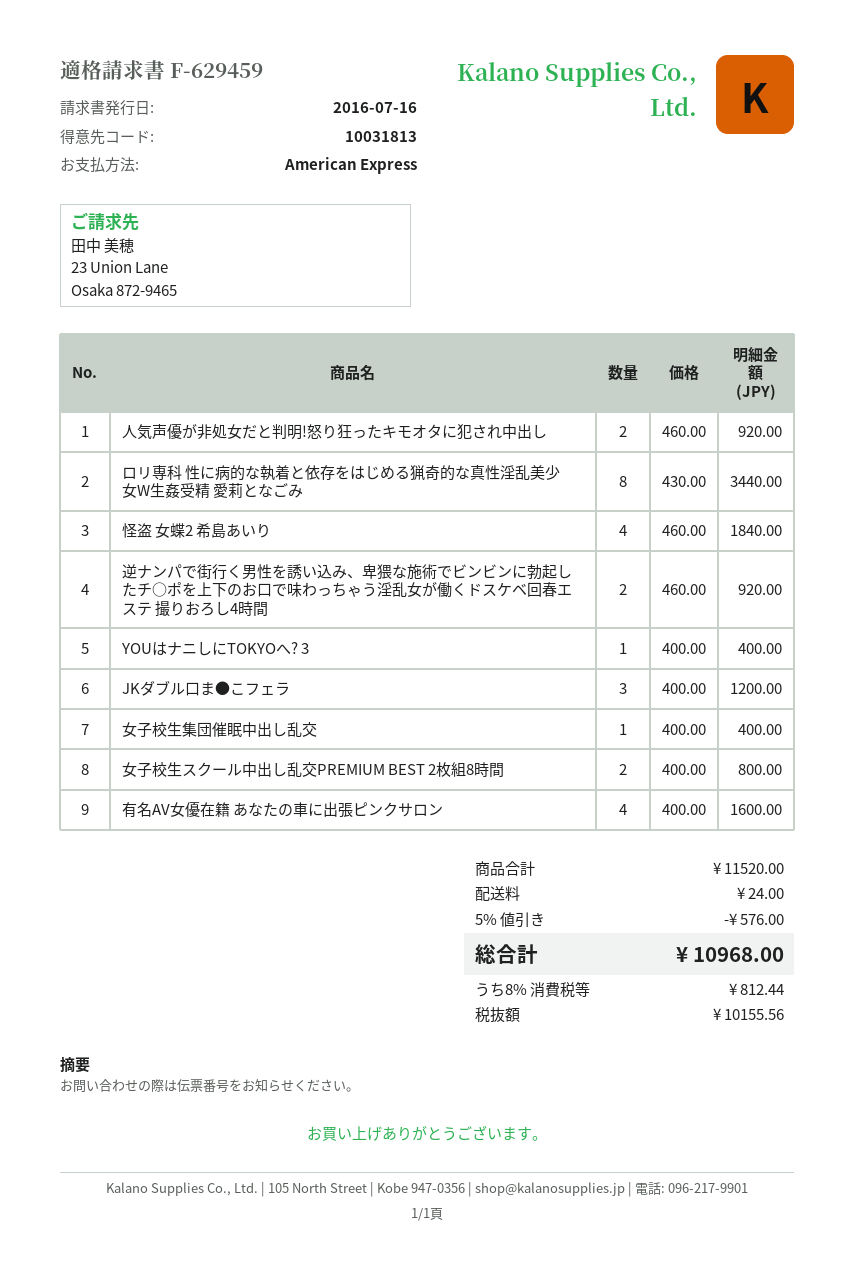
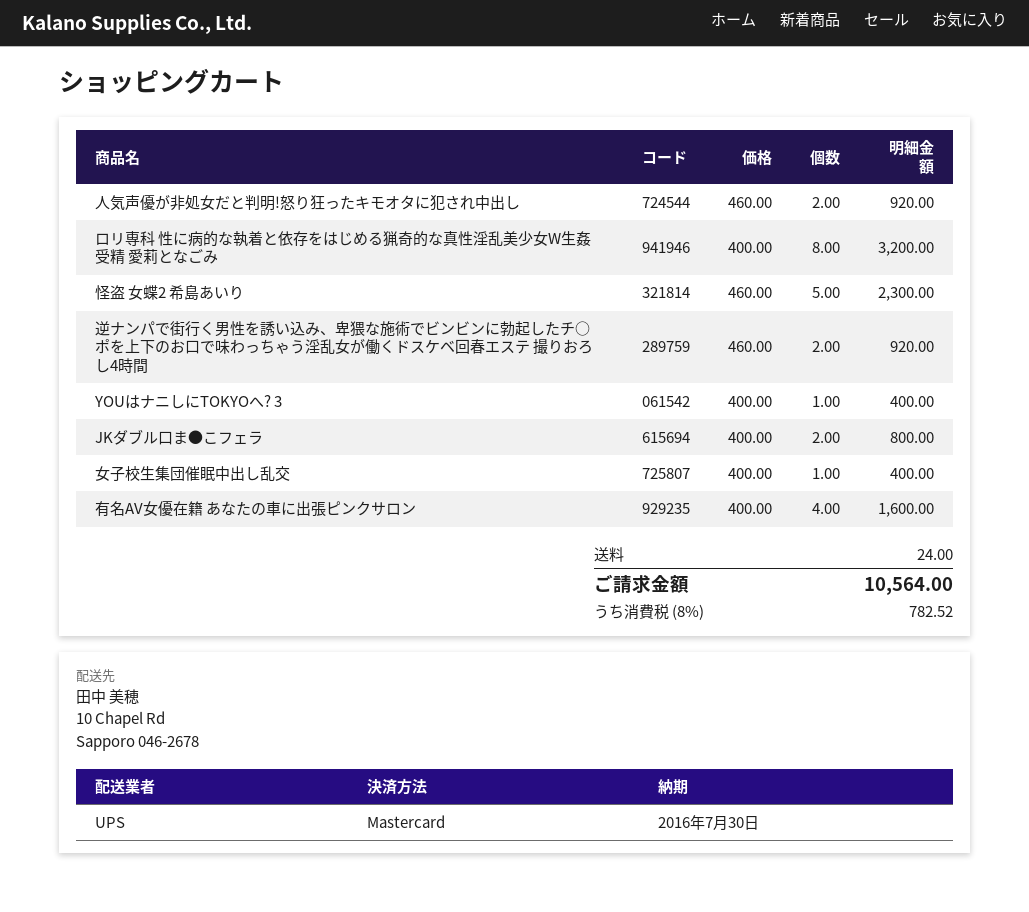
payment method: American Express -> Mastercard
ロリ専科 性に病的な執着と依存をはじめる猟奇的な真性淫乱美少女W生姦受精 愛莉となごみ: 8 x 430.00 = 3440.00 -> 8 x 400.00 = 3200.00
怪盗 女蝶2 希島あいり: 4 x 460.00 = 1840.00 -> 5 x 460.00 = 2300.00
JKダブル口ま●こフェラ: 3 x 400.00 = 1200.00 -> 2 x 400.00 = 800.00
女子校生スクール中出し乱交PREMIUM BEST 2枚組8時間: 2 x 400.00 = 800.00 -> none
discount: 5% = 576.00 -> none
tax: 8% = 812.44 -> 8% = 782.52
total: 10968.00 -> 10564.00

